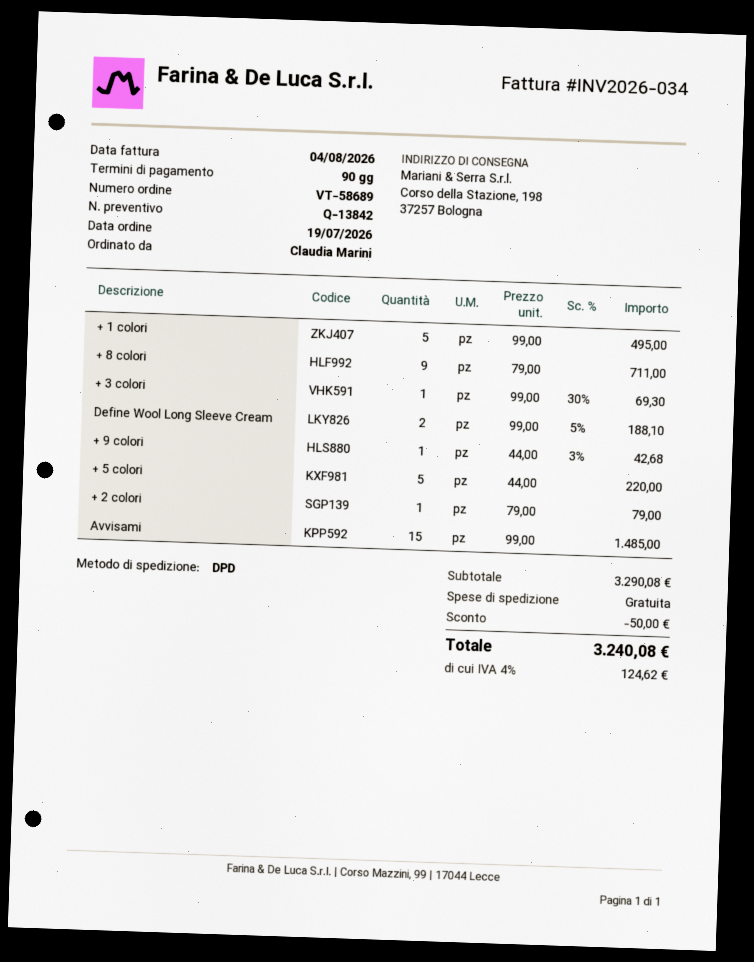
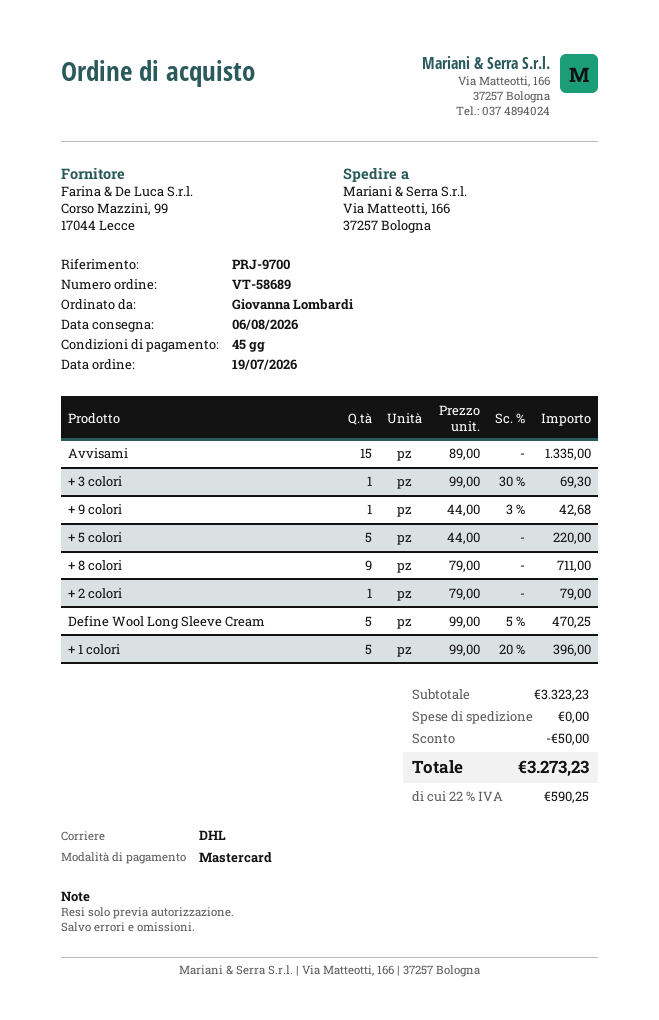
payment terms: 90 days -> 45 days
ordered by: Claudia Marini -> Giovanna Lombardi
shipping method: DPD -> DHL
ship to: Corso della Stazione, 198, 37257 Bologna -> Via Matteotti, 166, 37257 Bologna
+ 1 colori: 5 x 99.00 = 495.00 -> 5 x 99.00 - 20% = 396.00
Define Wool Long Sleeve Cream: 2 x 99.00 - 5% = 188.10 -> 5 x 99.00 - 5% = 470.25
Avvisami: 15 x 99.00 = 1485.00 -> 15 x 89.00 = 1335.00
subtotal: 3290.08 -> 3323.23
tax: 4% = 124.62 -> 22% = 590.25
total: 3240.08 -> 3273.23

